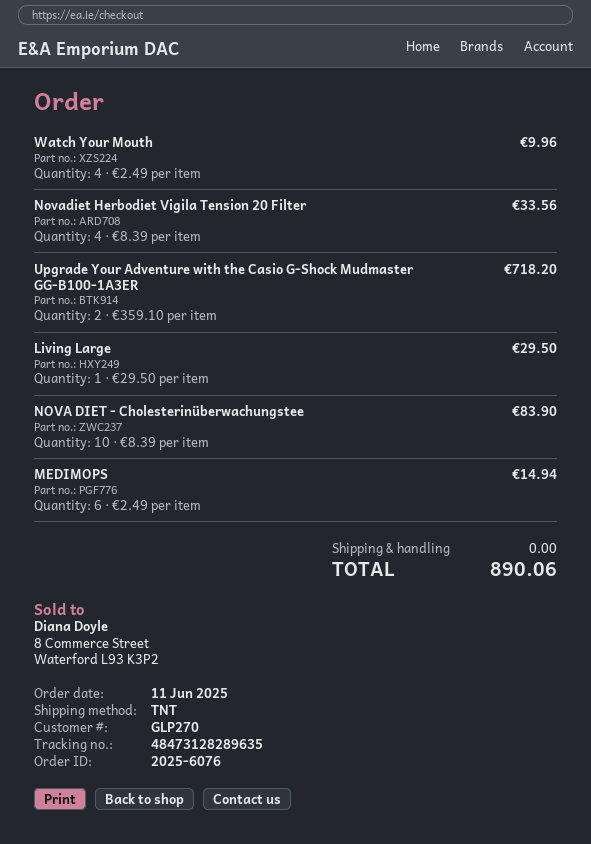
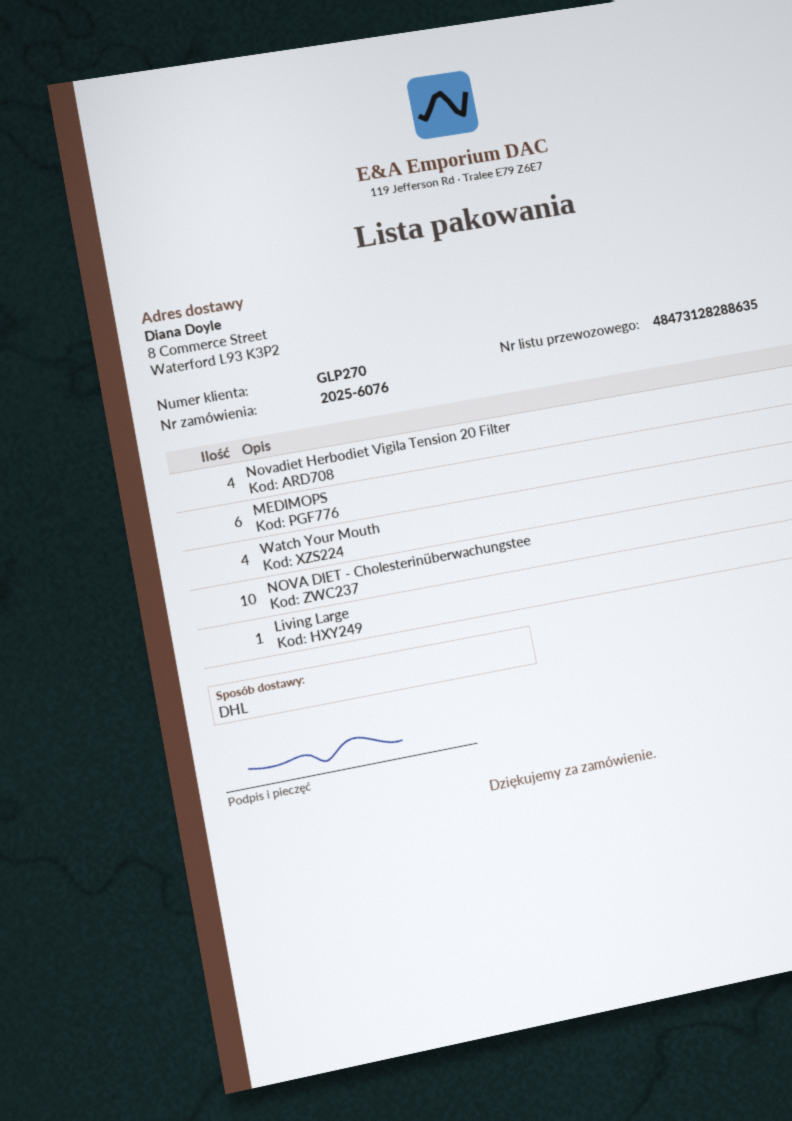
shipping method: TNT -> DHL
tracking number: 48473128289635 -> 48473128288635
Upgrade Your Adventure with the Casio G-Shock Mudmaster GG-B100-1A3ER: 2 -> none

